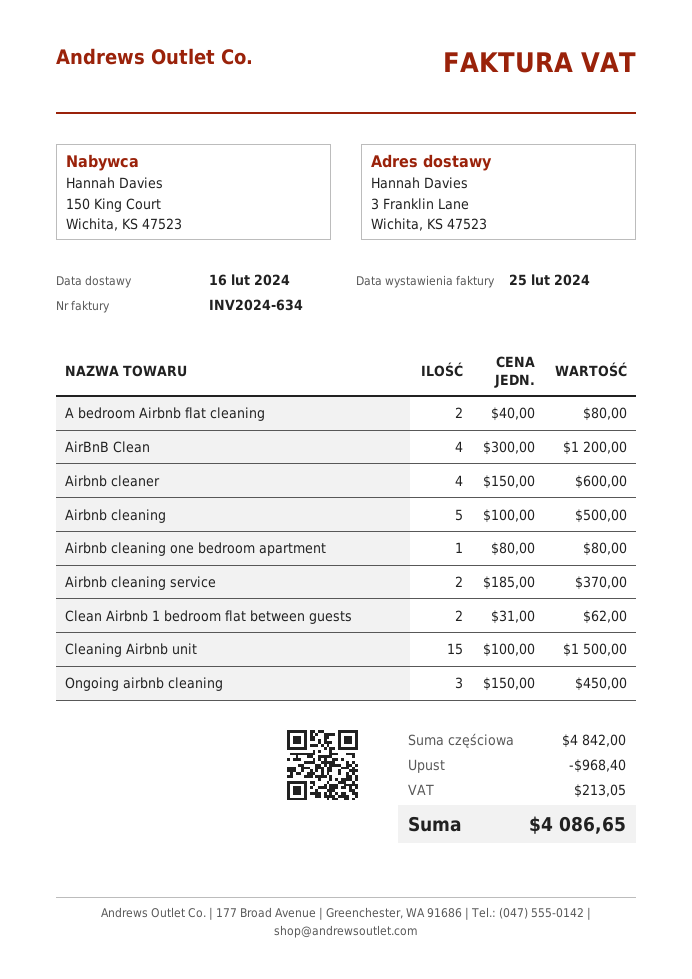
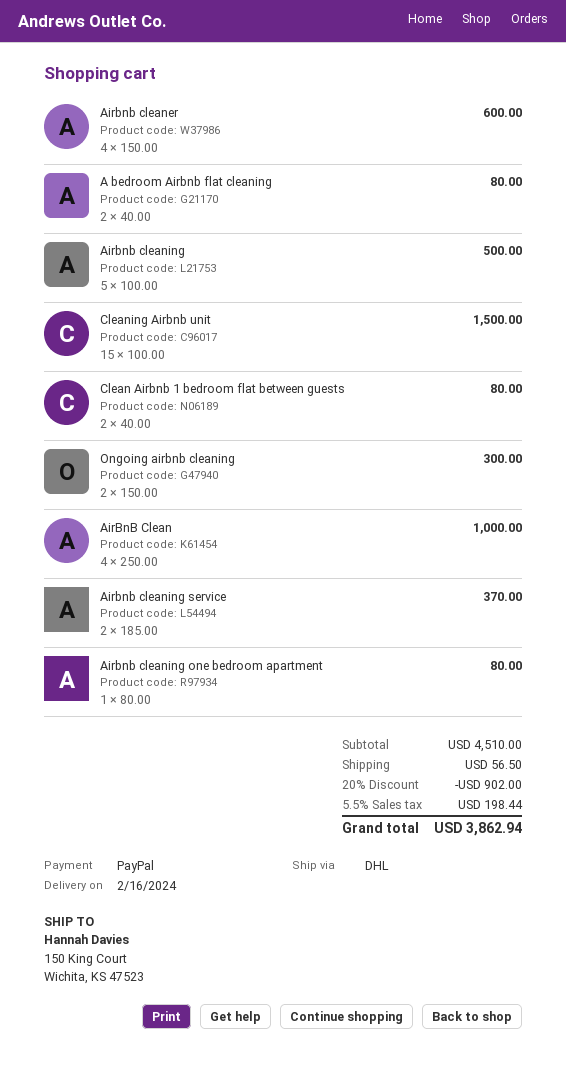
ship to: 3 Franklin Lane, Wichita, KS 47523 -> 150 King Court, Wichita, KS 47523
AirBnB Clean: 4 x 300.00 = 1200.00 -> 4 x 250.00 = 1000.00
Clean Airbnb 1 bedroom flat between guests: 2 x 31.00 = 62.00 -> 2 x 40.00 = 80.00
Ongoing airbnb cleaning: 3 x 150.00 = 450.00 -> 2 x 150.00 = 300.00
subtotal: 4842.00 -> 4510.00
discount: 968.40 -> 902.00
shipping: none -> 56.50
tax: 213.05 -> 198.44
total: 4086.65 -> 3862.94

